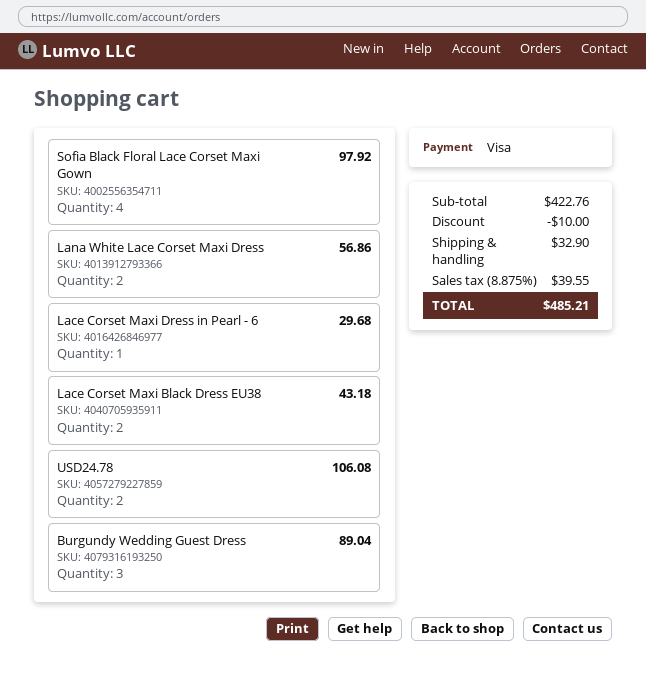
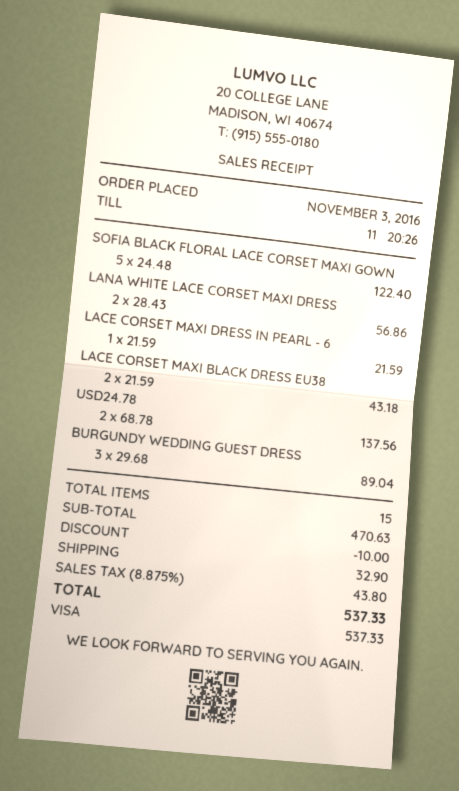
Sofia Black Floral Lace Corset Maxi Gown: 4 for 97.92 -> 5 for 122.40
Lace Corset Maxi Dress in Pearl - 6: 1 for 29.68 -> 1 for 21.59
USD24.78: 2 for 106.08 -> 2 for 137.56
subtotal: 422.76 -> 470.63
tax: 8.875% = 39.55 -> 8.875% = 43.80
total: 485.21 -> 537.33

